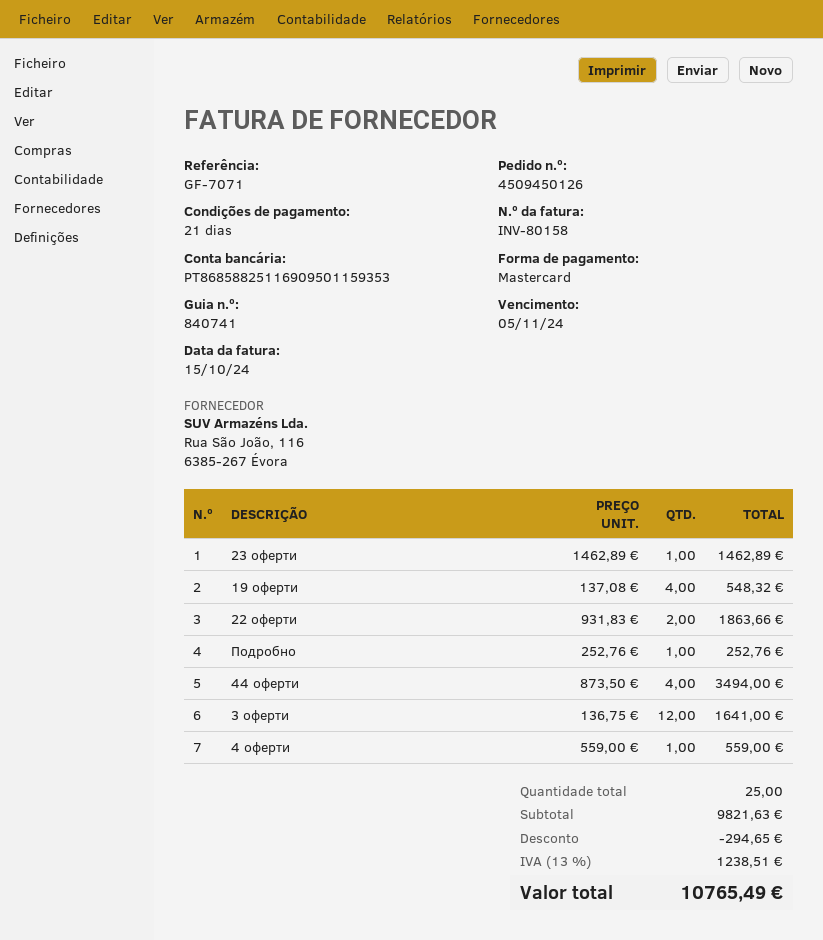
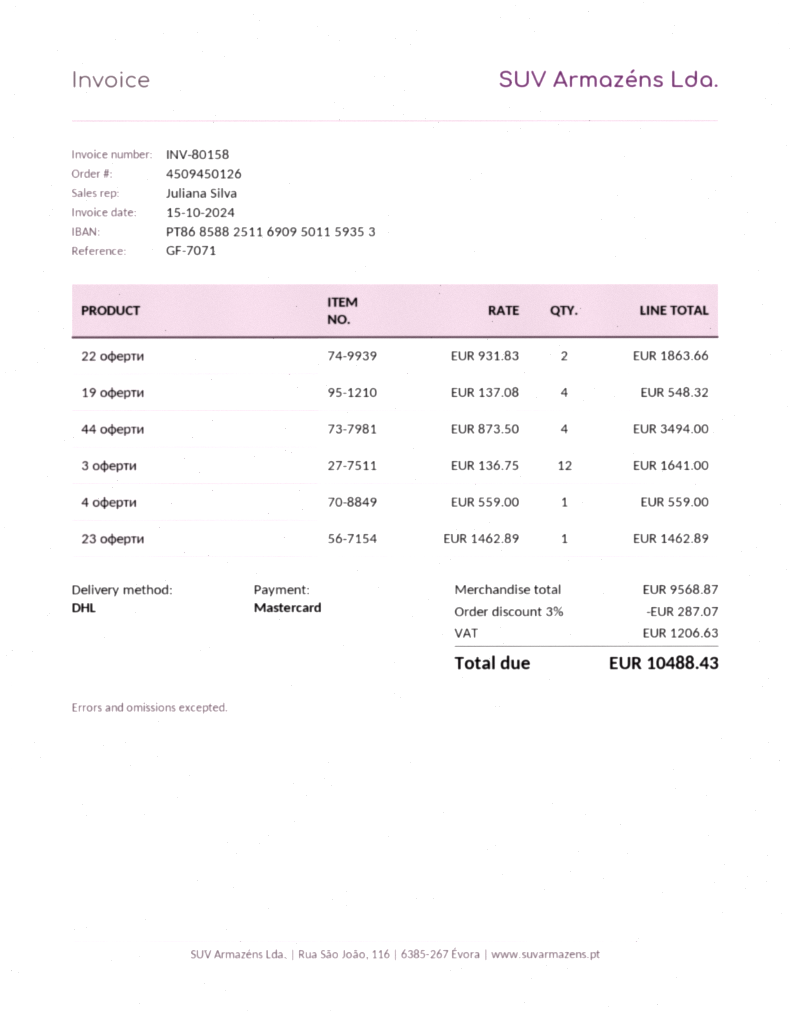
Подробно: 1 x 252.76 = 252.76 -> none
subtotal: 9821.63 -> 9568.87
discount: 294.65 -> 287.07
tax: 1238.51 -> 1206.63
total: 10765.49 -> 10488.43

